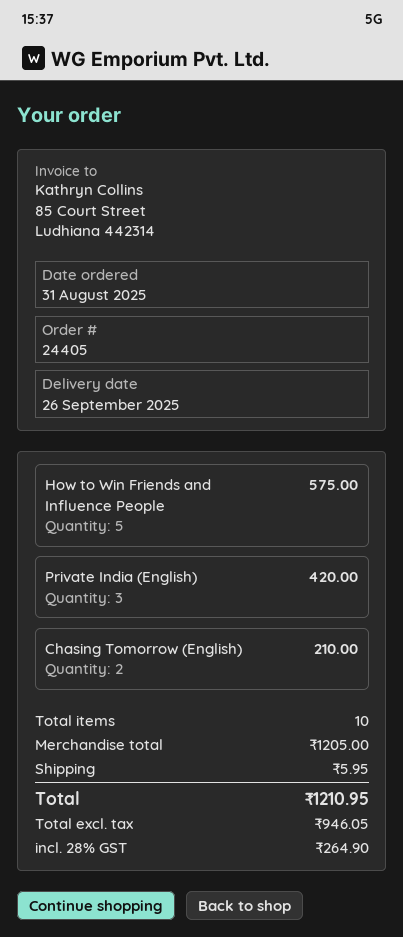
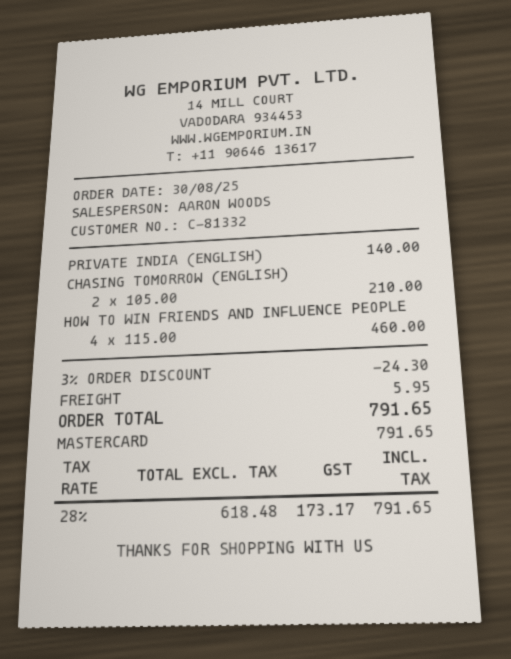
order date: 2025-08-31 -> 2025-08-30
How to Win Friends and Influence People: 5 for 575.00 -> 4 for 460.00
Private India (English): 3 for 420.00 -> 1 for 140.00
discount: none -> 3% = 24.30
net: 946.05 -> 618.48
tax: 28% = 264.90 -> 28% = 173.17
total: 1210.95 -> 791.65

